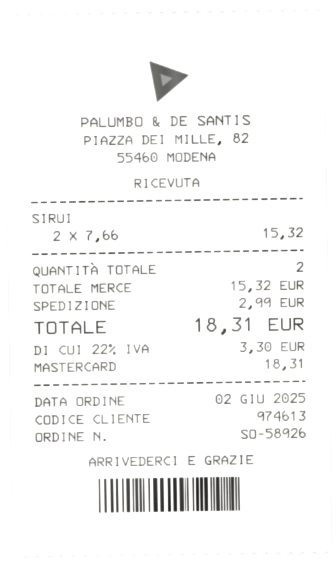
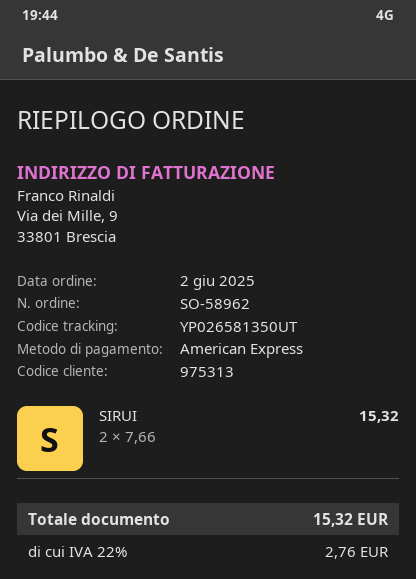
order number: SO-58926 -> SO-58962
customer number: 974613 -> 975313
payment method: Mastercard -> American Express
shipping: 2.99 -> none
tax: 22% = 3.30 -> 22% = 2.76
total: 18.31 -> 15.32

